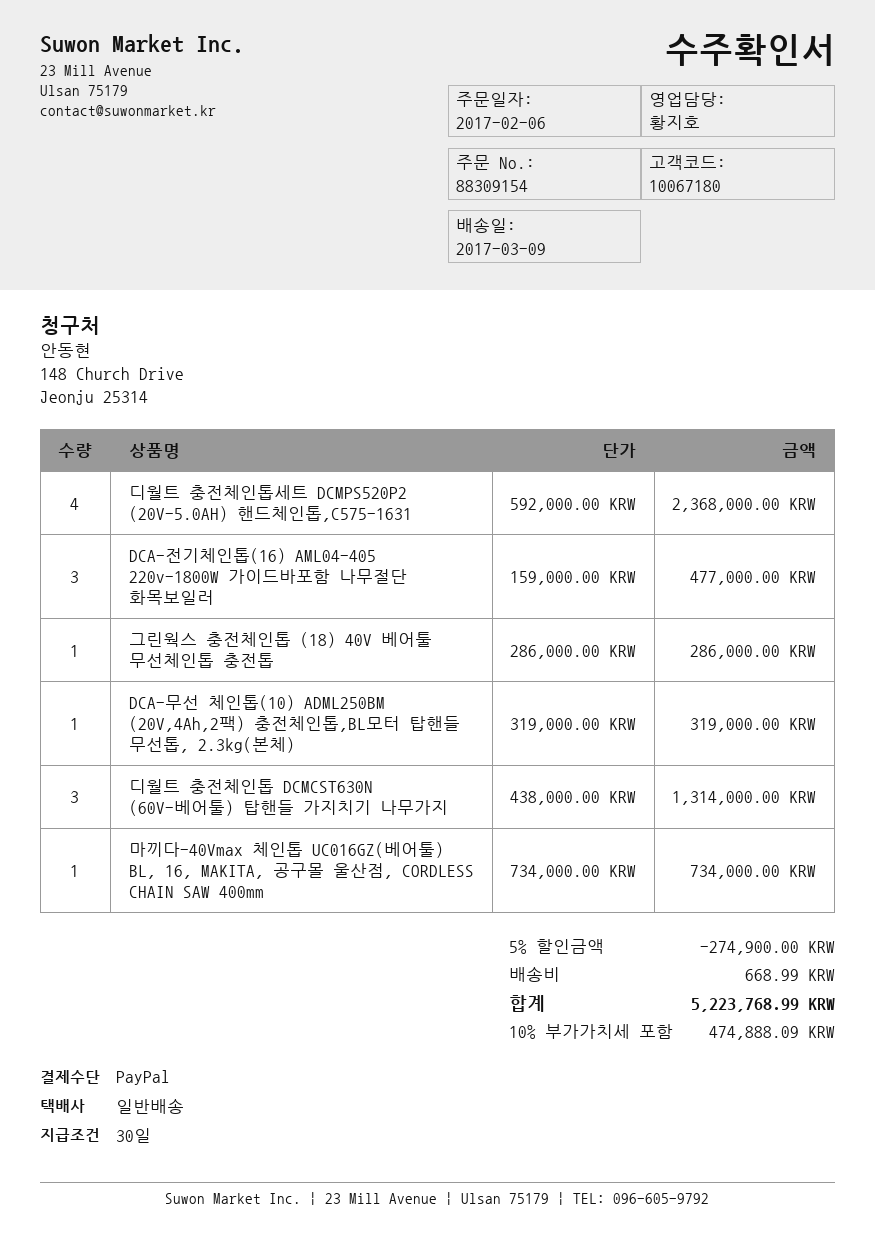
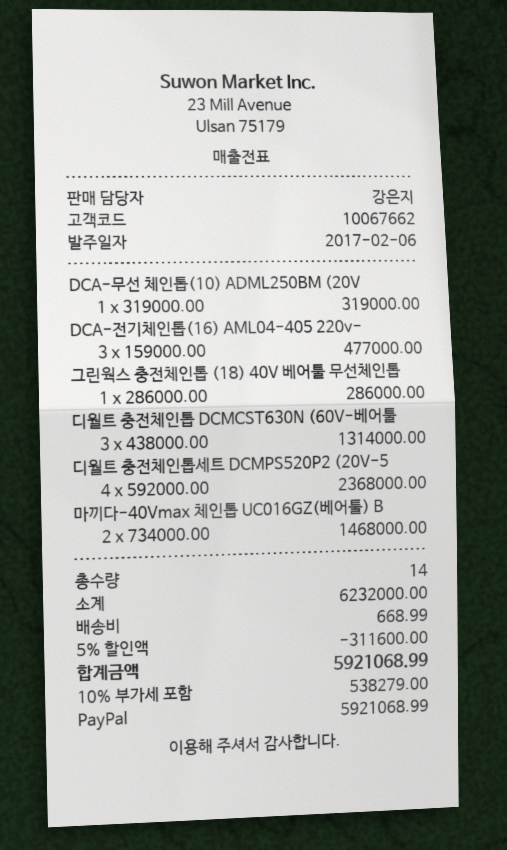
customer number: 10067180 -> 10067662
sales rep: 황지호 -> 강은지
마끼다-40Vmax 체인톱 UC016GZ(베어툴) BL, 16, MAKITA, 공구몰 울산점, CORDLESS CHAIN SAW 400mm: 1 x 734000.00 = 734000.00 -> 2 x 734000.00 = 1468000.00
discount: 5% = 274900.00 -> 5% = 311600.00
tax: 10% = 474888.09 -> 10% = 538279.00
total: 5223768.99 -> 5921068.99

